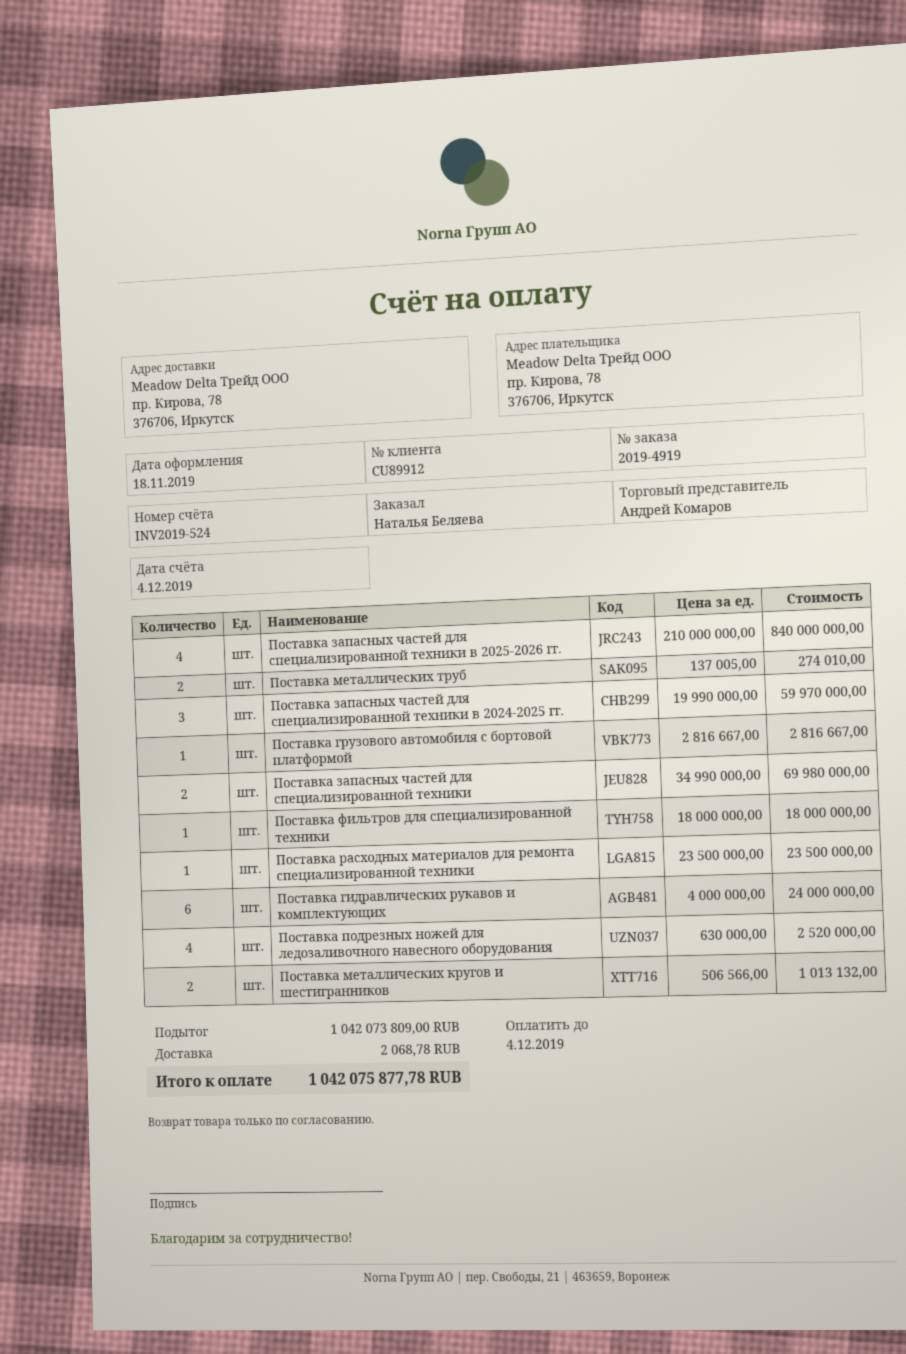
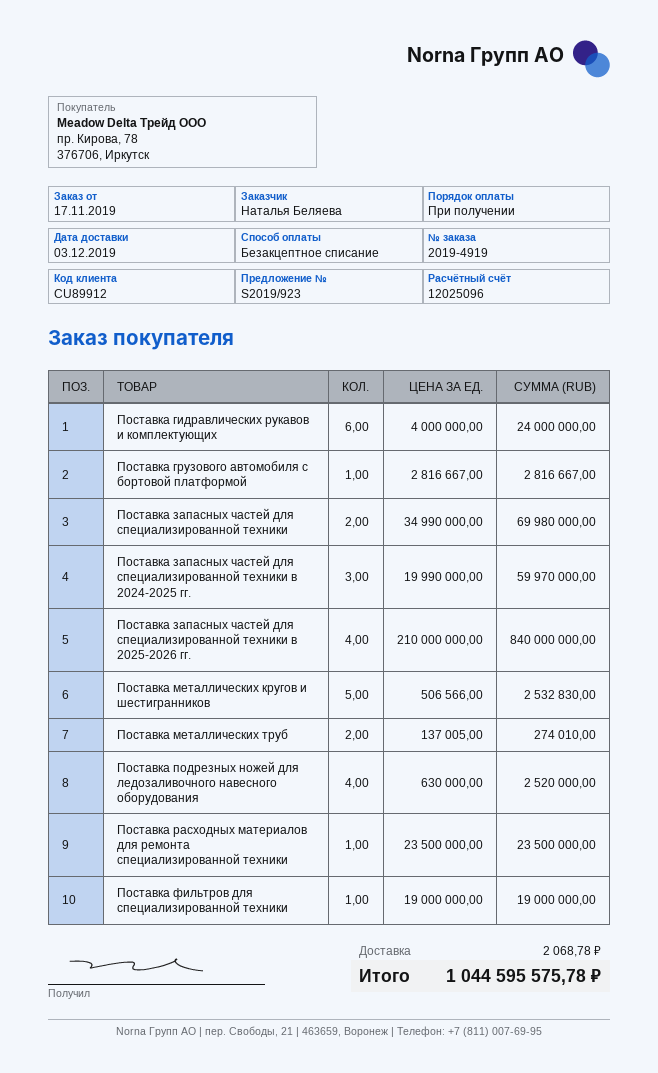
order date: 2019-11-18 -> 2019-11-17
Поставка фильтров для специализированной техники: 1 x 18000000.00 = 18000000.00 -> 1 x 19000000.00 = 19000000.00
Поставка металлических кругов и шестигранников: 2 x 506566.00 = 1013132.00 -> 5 x 506566.00 = 2532830.00
total: 1042075877.78 -> 1044595575.78

